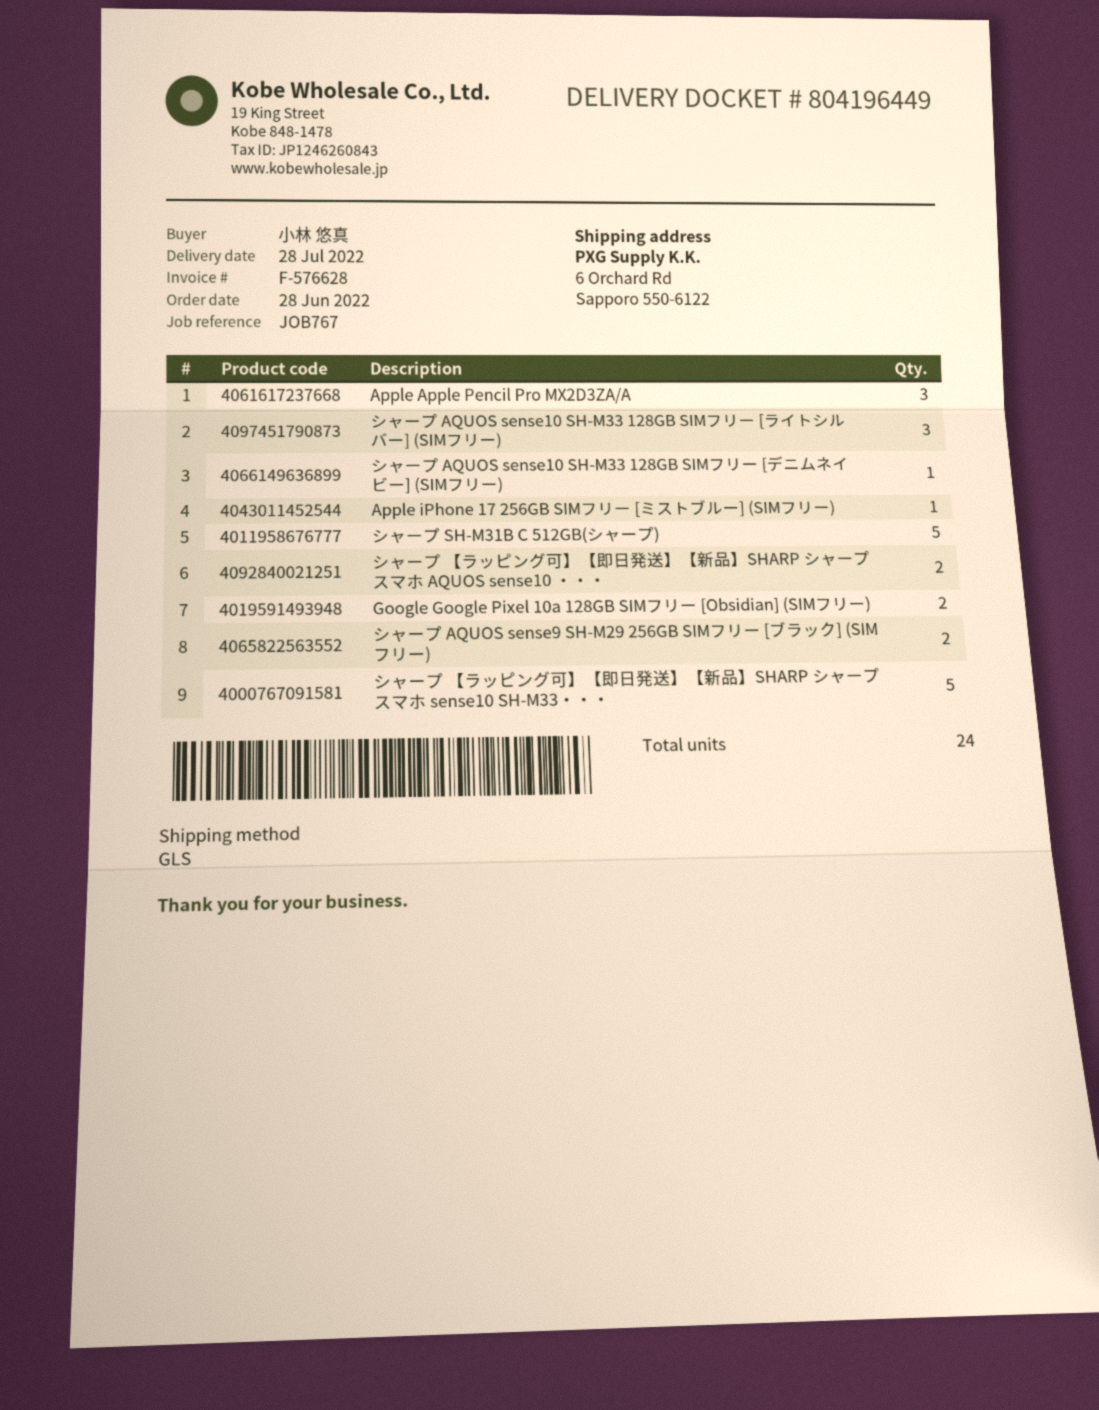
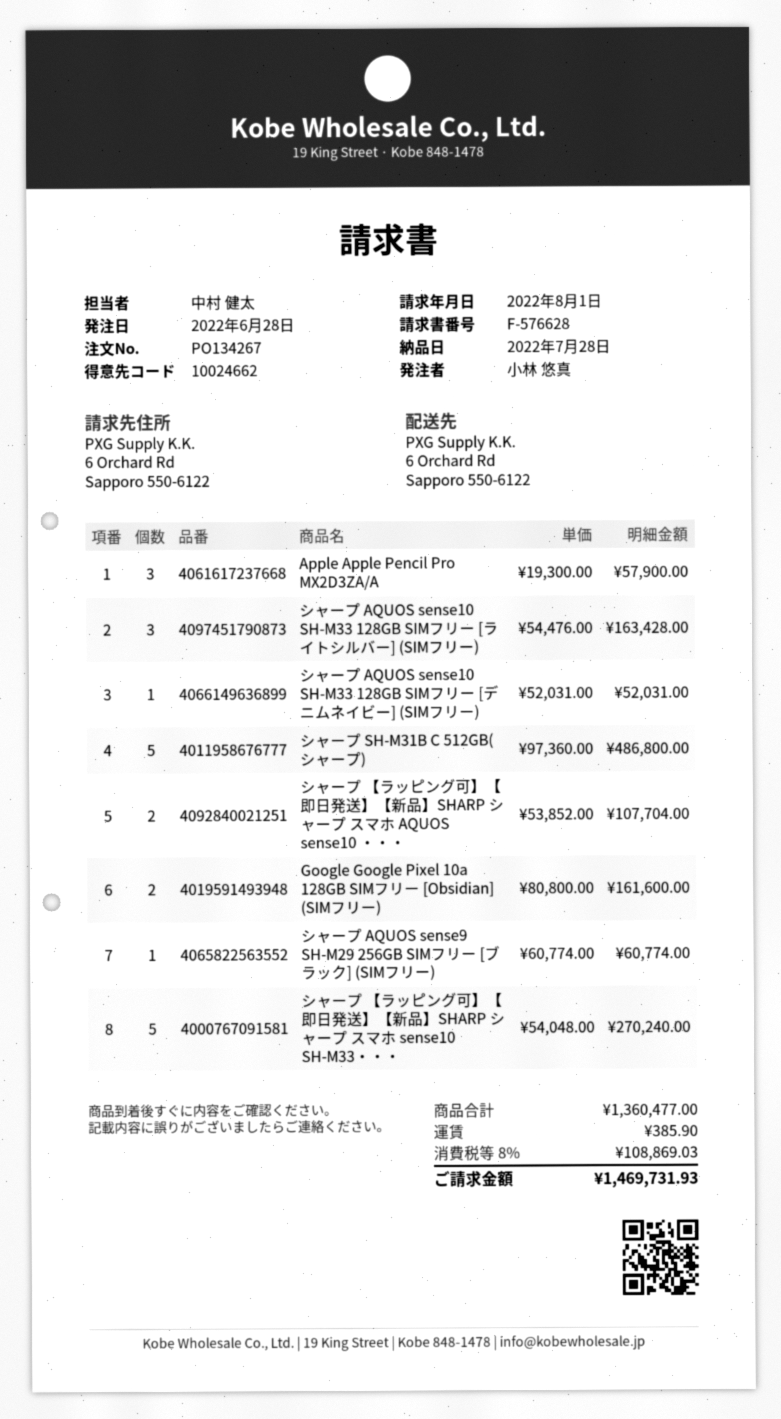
Apple iPhone 17 256GB SIMフリー [ミストブルー] (SIMフリー): 1 -> none
シャープ AQUOS sense9 SH-M29 256GB SIMフリー [ブラック] (SIMフリー): 2 -> 1

